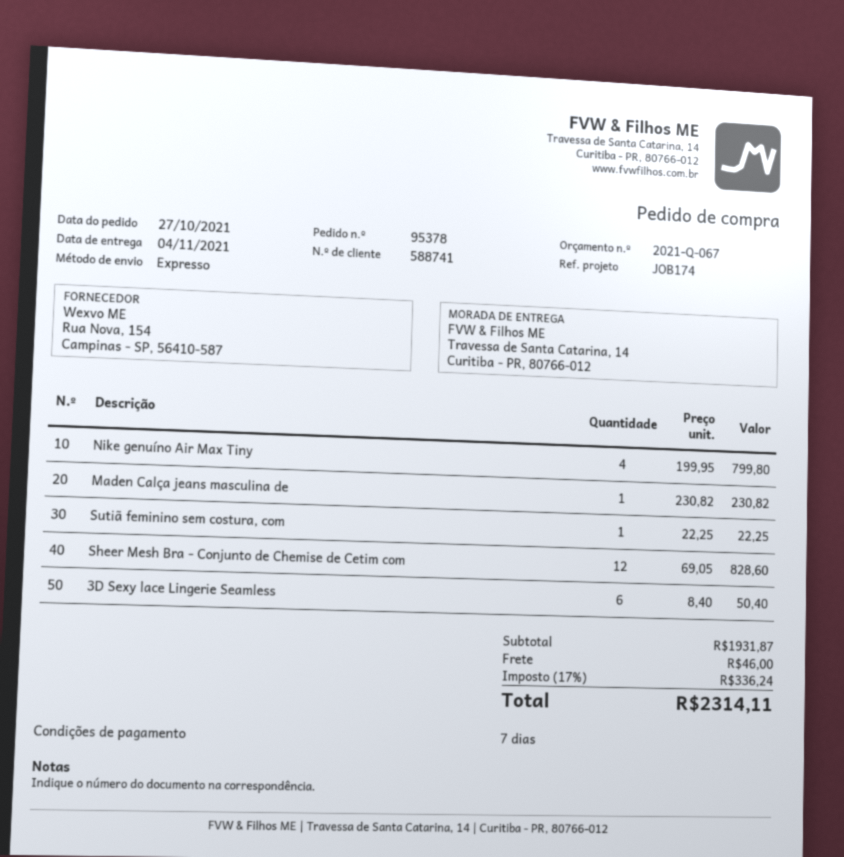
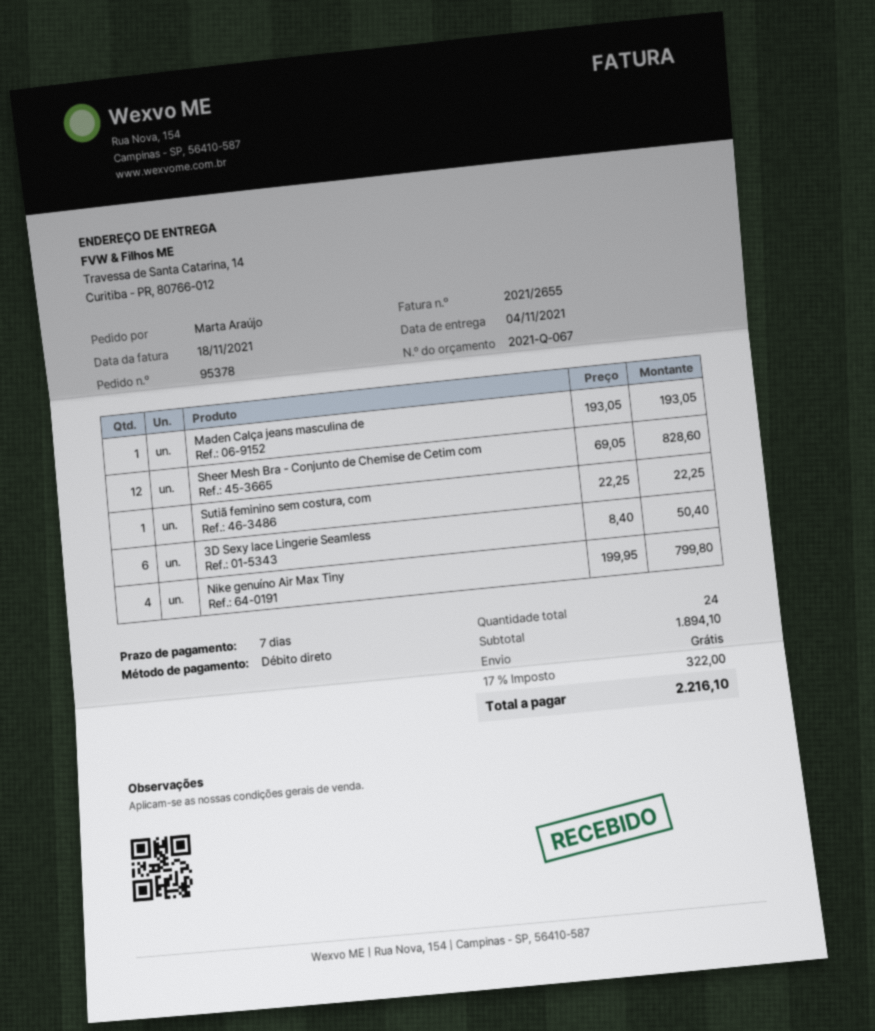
Maden Calça jeans masculina de: 1 x 230.82 = 230.82 -> 1 x 193.05 = 193.05
subtotal: 1931.87 -> 1894.10
shipping: 46.00 -> 0.00
tax: 17% = 336.24 -> 17% = 322.00
total: 2314.11 -> 2216.10

